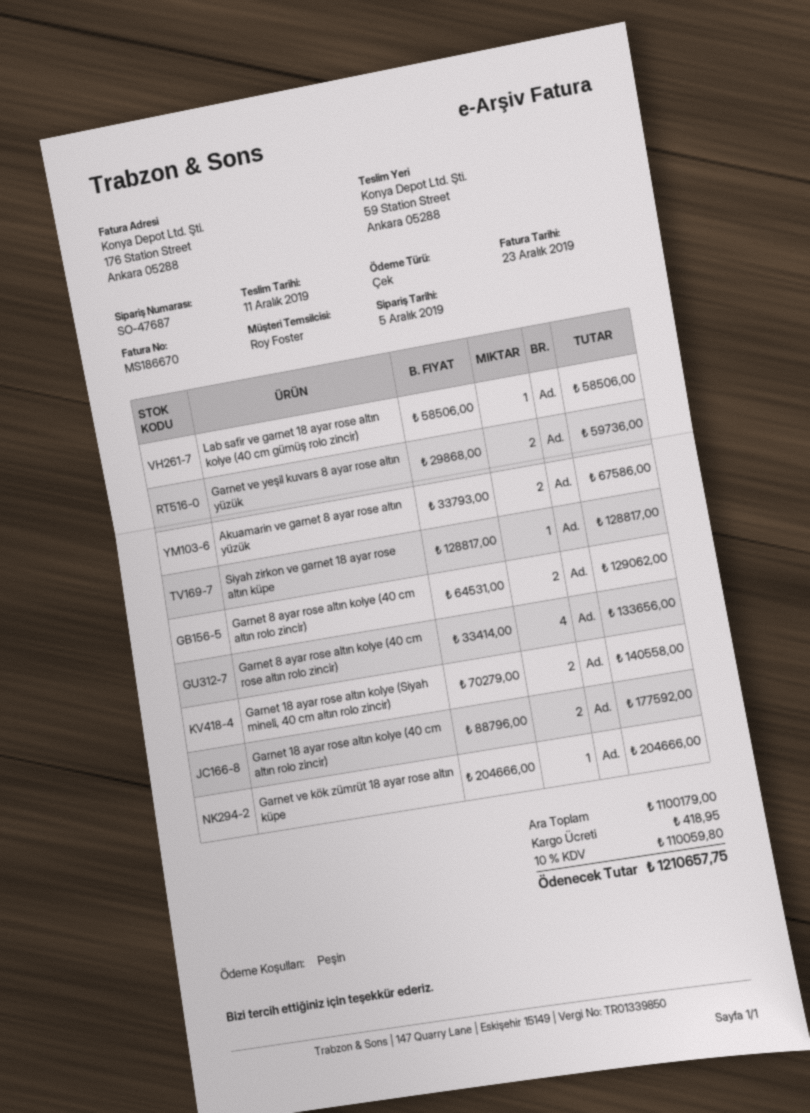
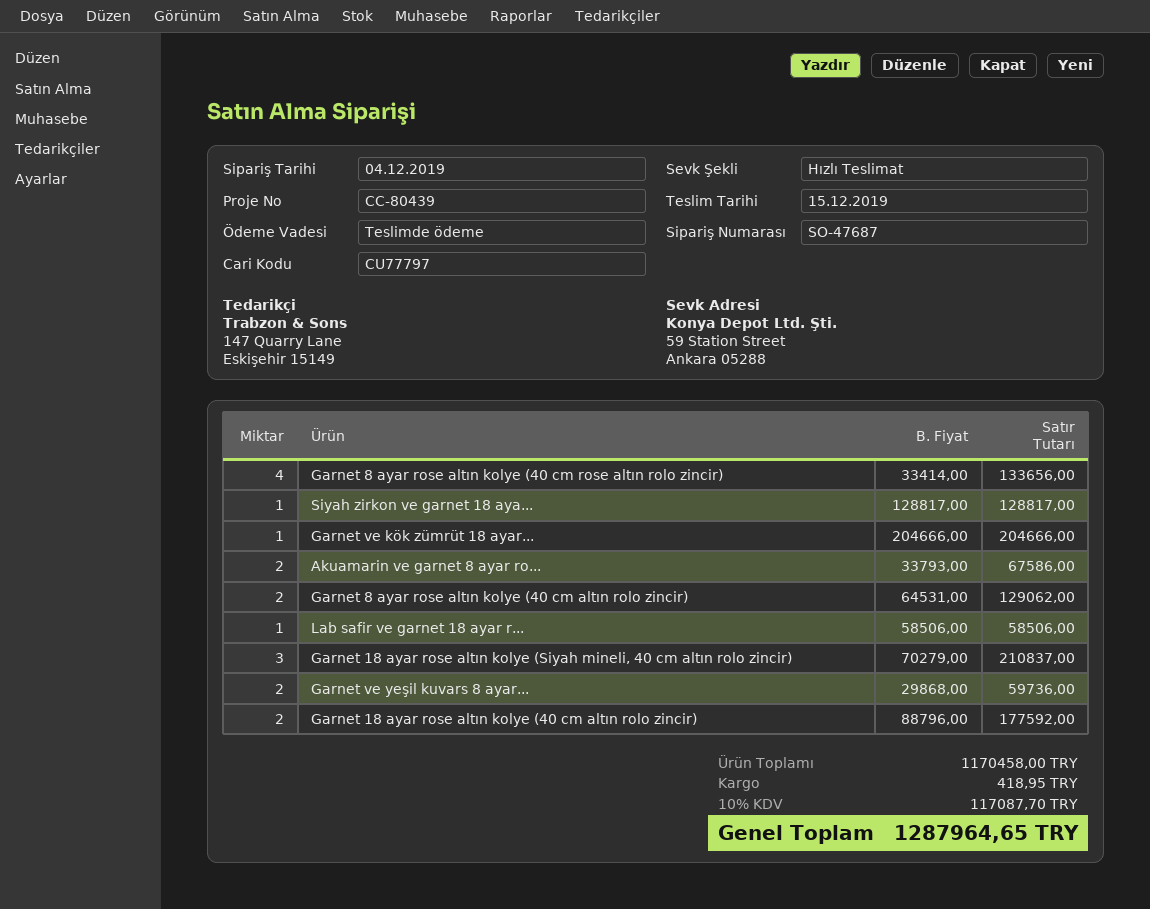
order date: 2019-12-05 -> 2019-12-04
delivery date: 2019-12-11 -> 2019-12-15
Garnet 18 ayar rose altın kolye (Siyah mineli, 40 cm altın rolo zincir): 2 x 70279.00 = 140558.00 -> 3 x 70279.00 = 210837.00
subtotal: 1100179.00 -> 1170458.00
tax: 10% = 110059.80 -> 10% = 117087.70
total: 1210657.75 -> 1287964.65

